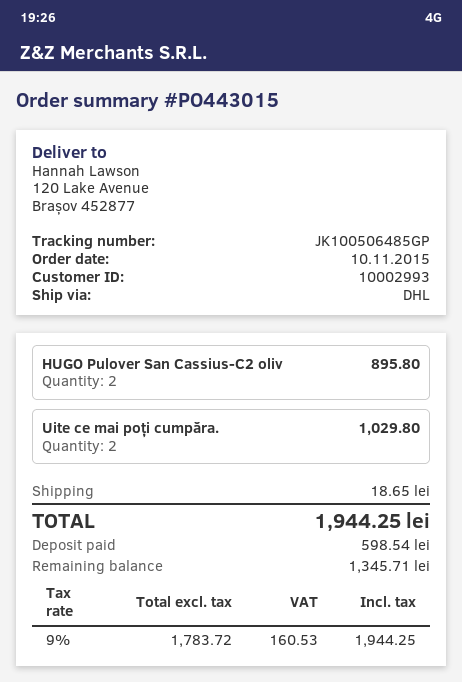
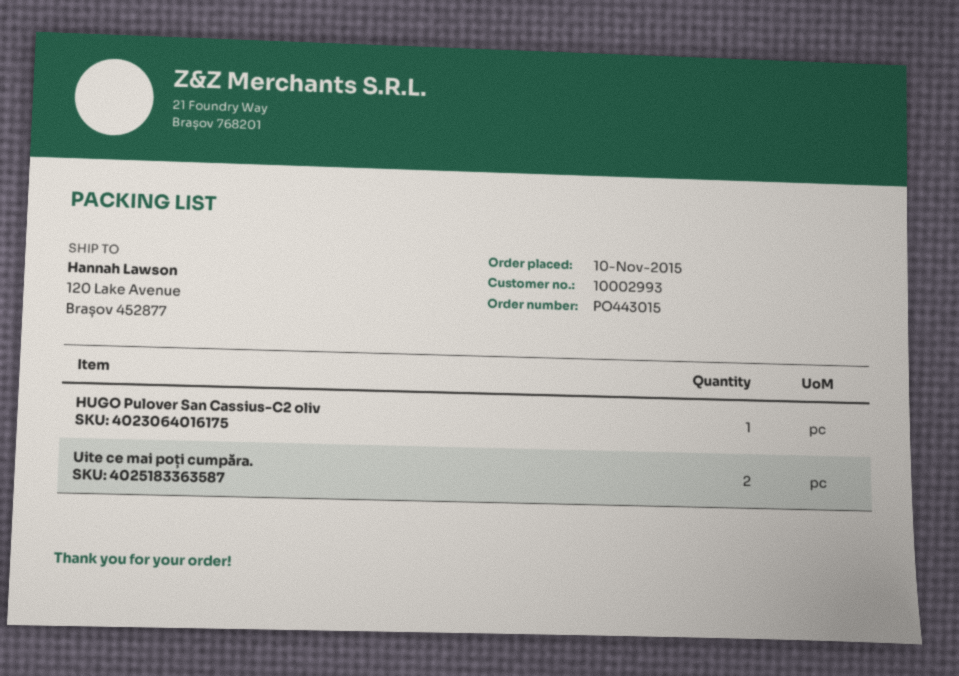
HUGO Pulover San Cassius-C2 oliv: 2 -> 1

